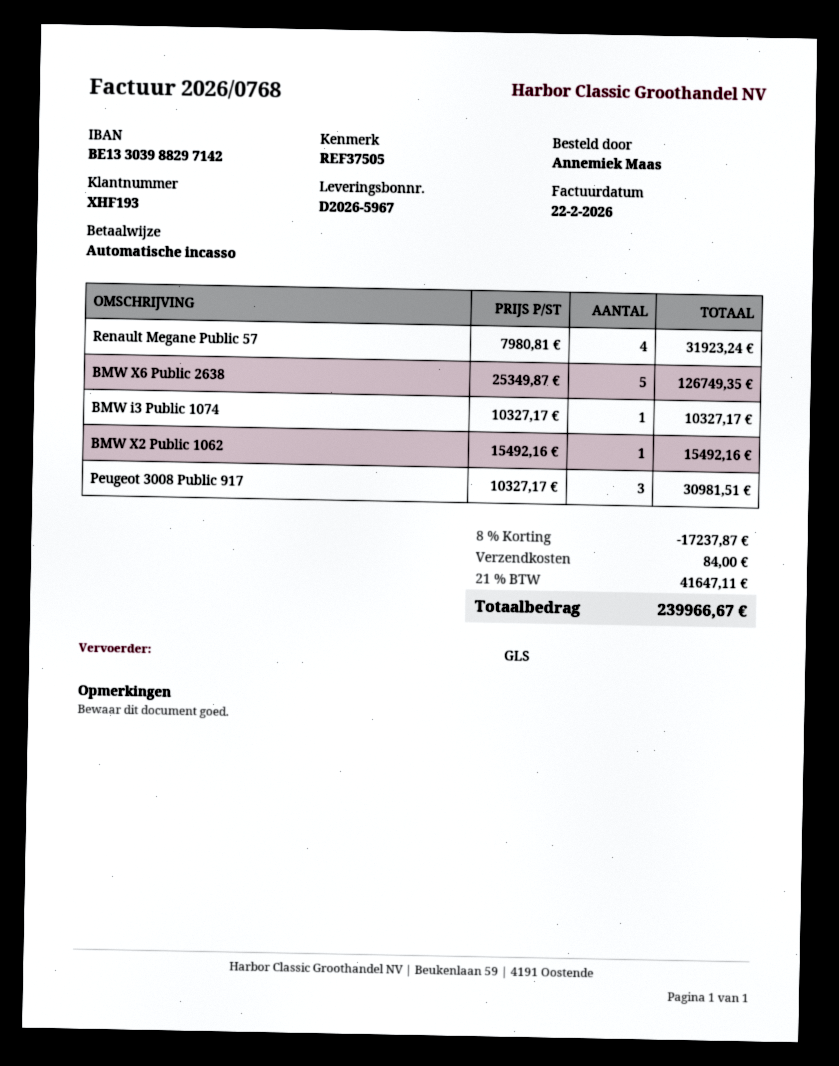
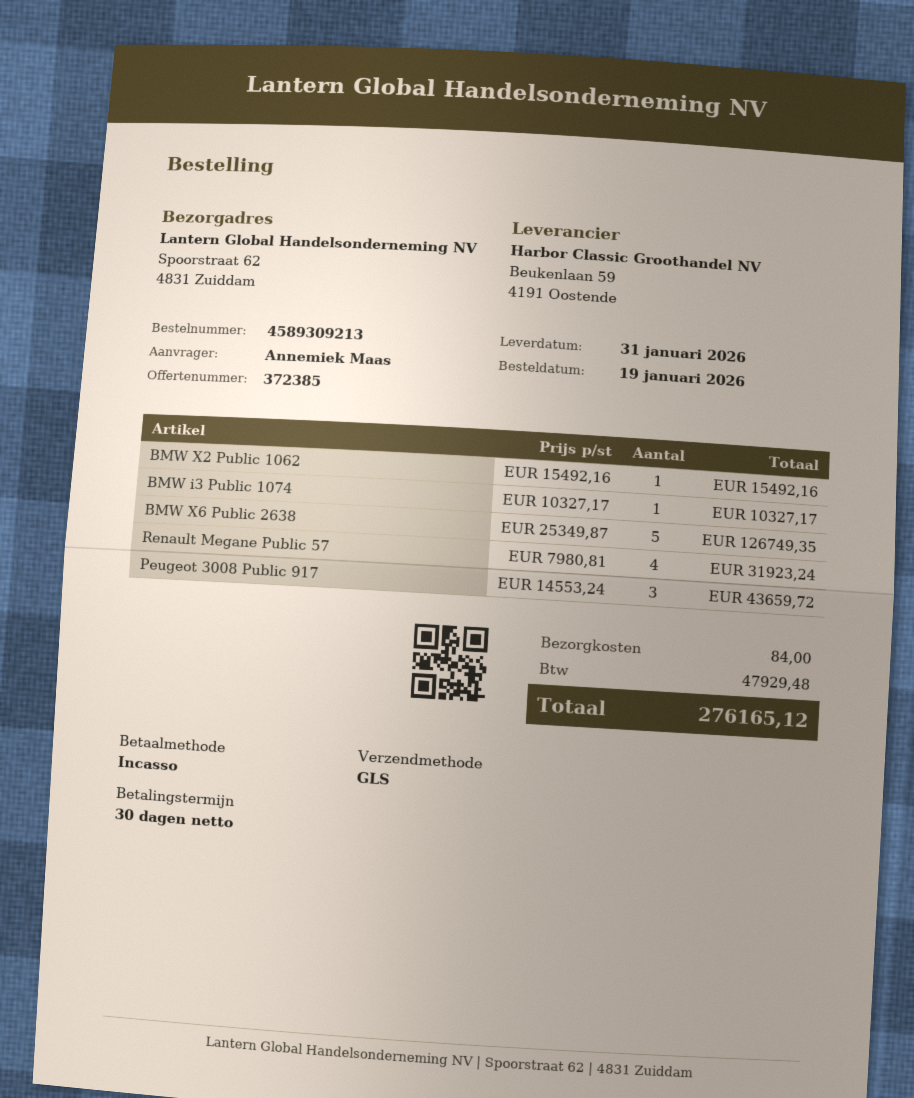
Peugeot 3008 Public 917: 3 x 10327.17 = 30981.51 -> 3 x 14553.24 = 43659.72
discount: 8% = 17237.87 -> none
tax: 41647.11 -> 47929.48
total: 239966.67 -> 276165.12

